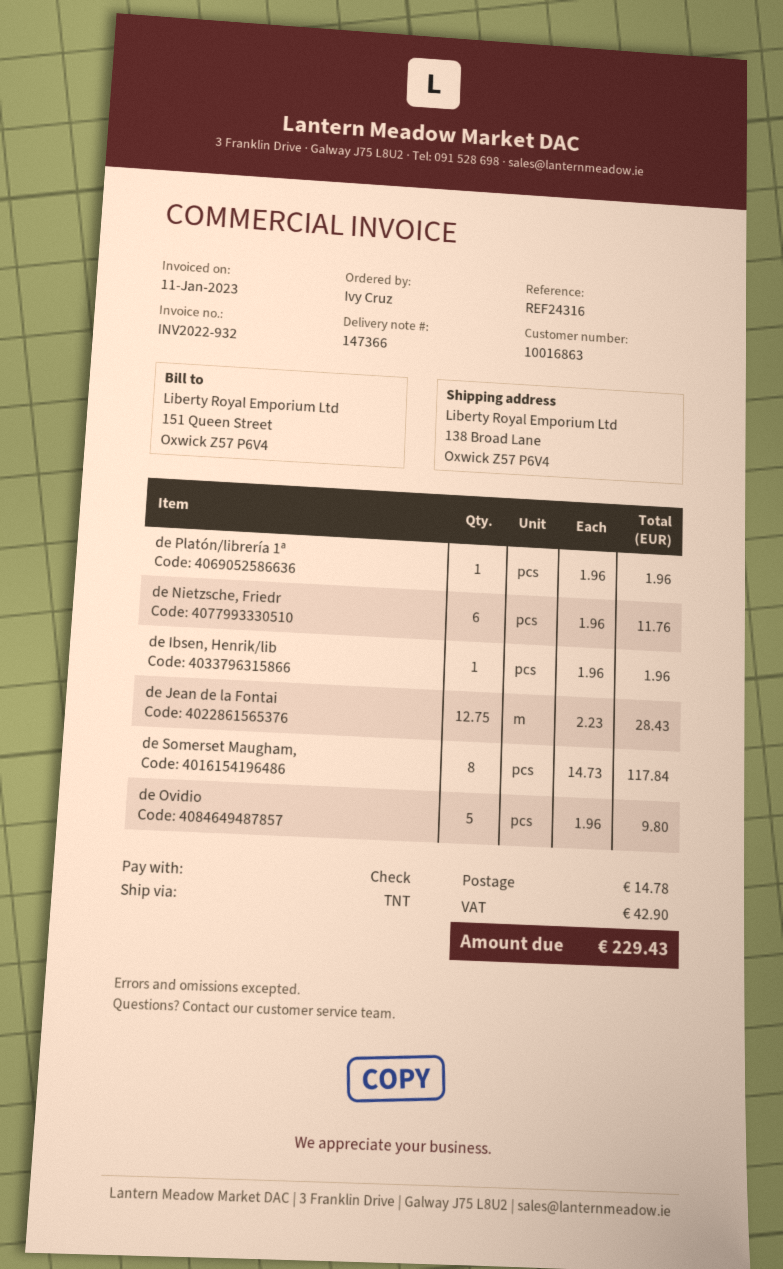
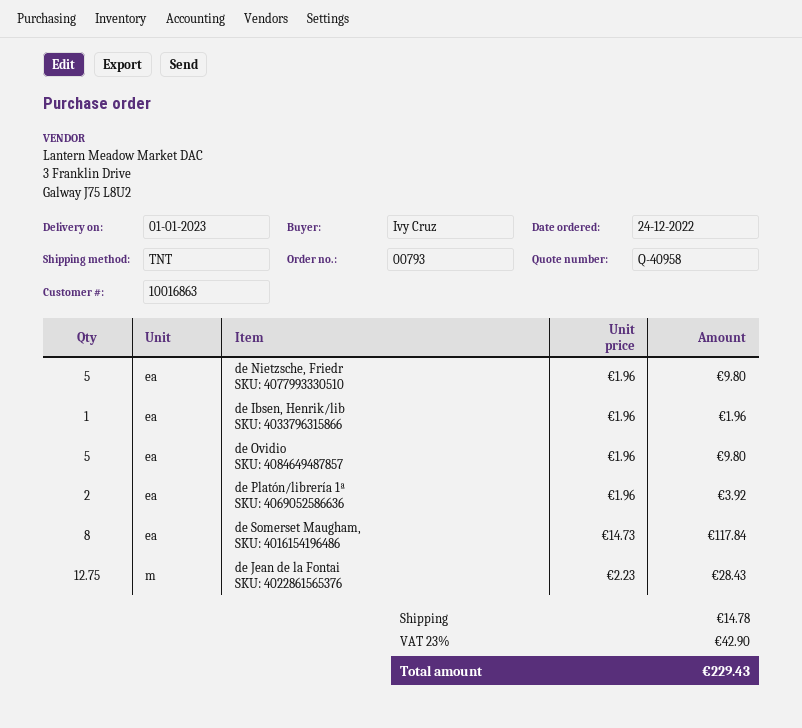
de Platón/librería 1ª: 1 x 1.96 = 1.96 -> 2 x 1.96 = 3.92
de Nietzsche, Friedr: 6 x 1.96 = 11.76 -> 5 x 1.96 = 9.80

